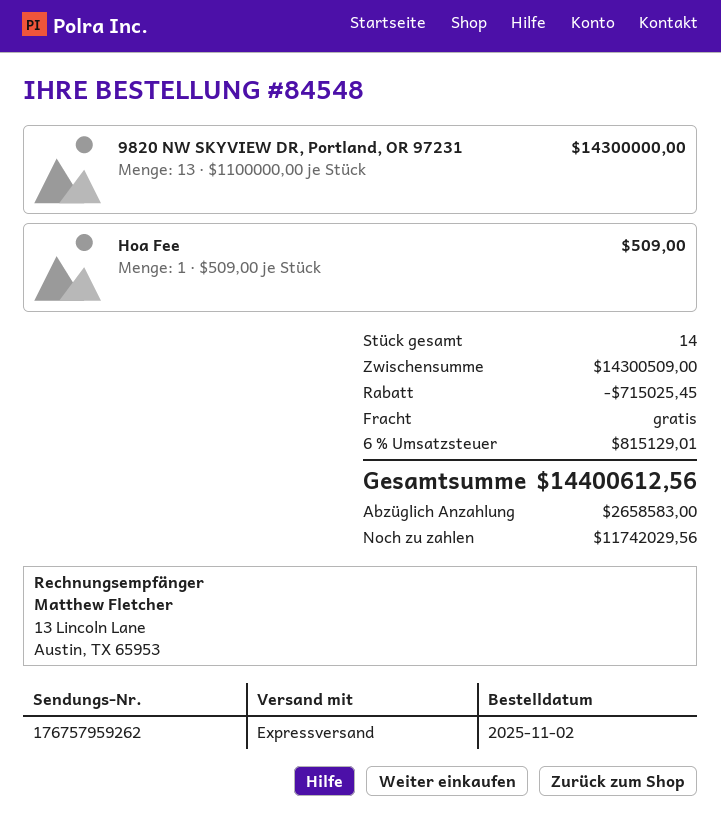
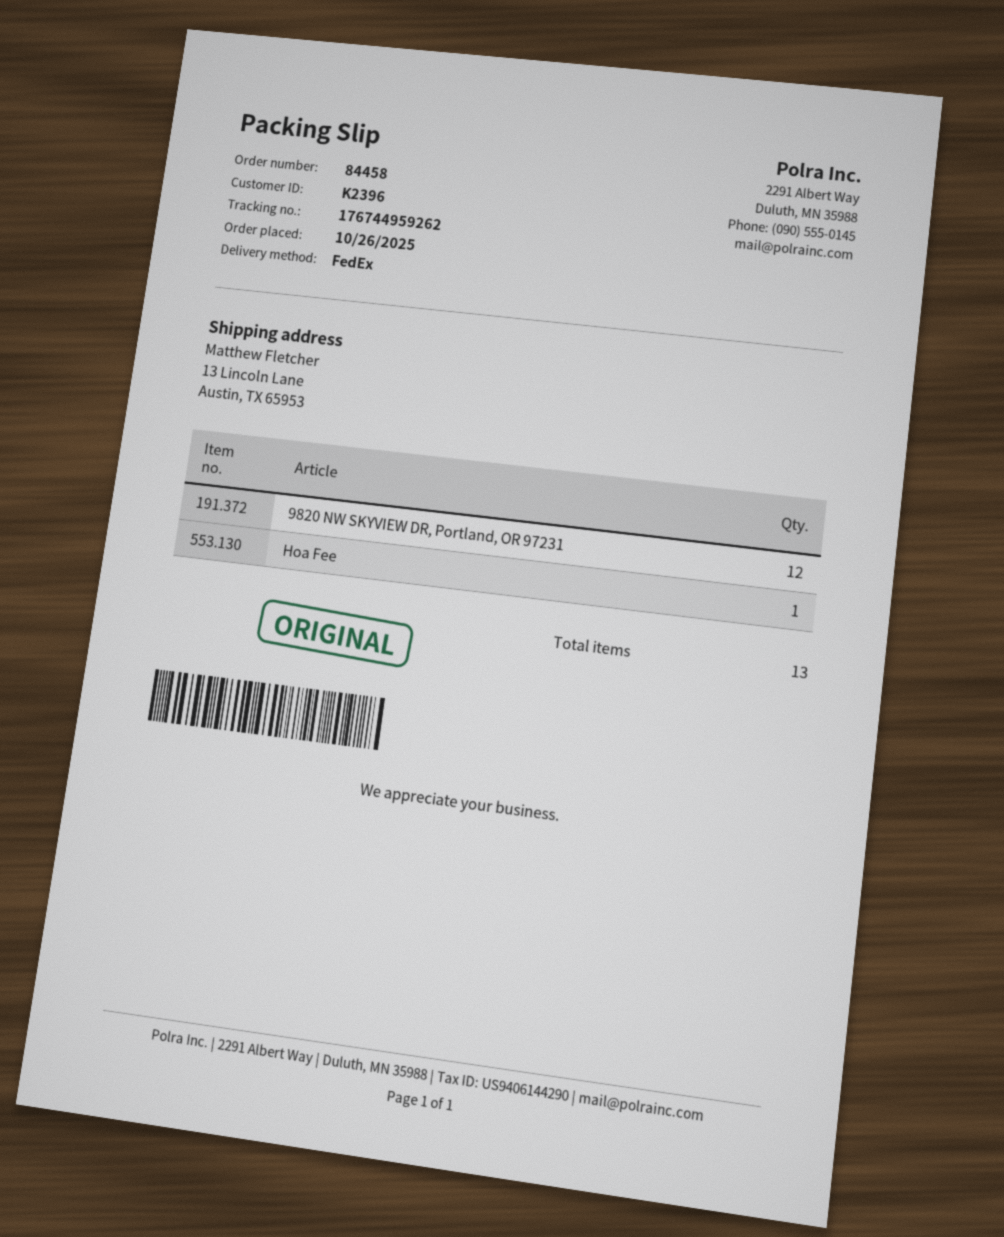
order number: 84548 -> 84458
order date: 2025-11-02 -> 2025-10-26
shipping method: express -> FedEx
tracking number: 176757959262 -> 176744959262
9820 NW SKYVIEW DR, Portland, OR 97231: 13 -> 12
total quantity: 14 -> 13

